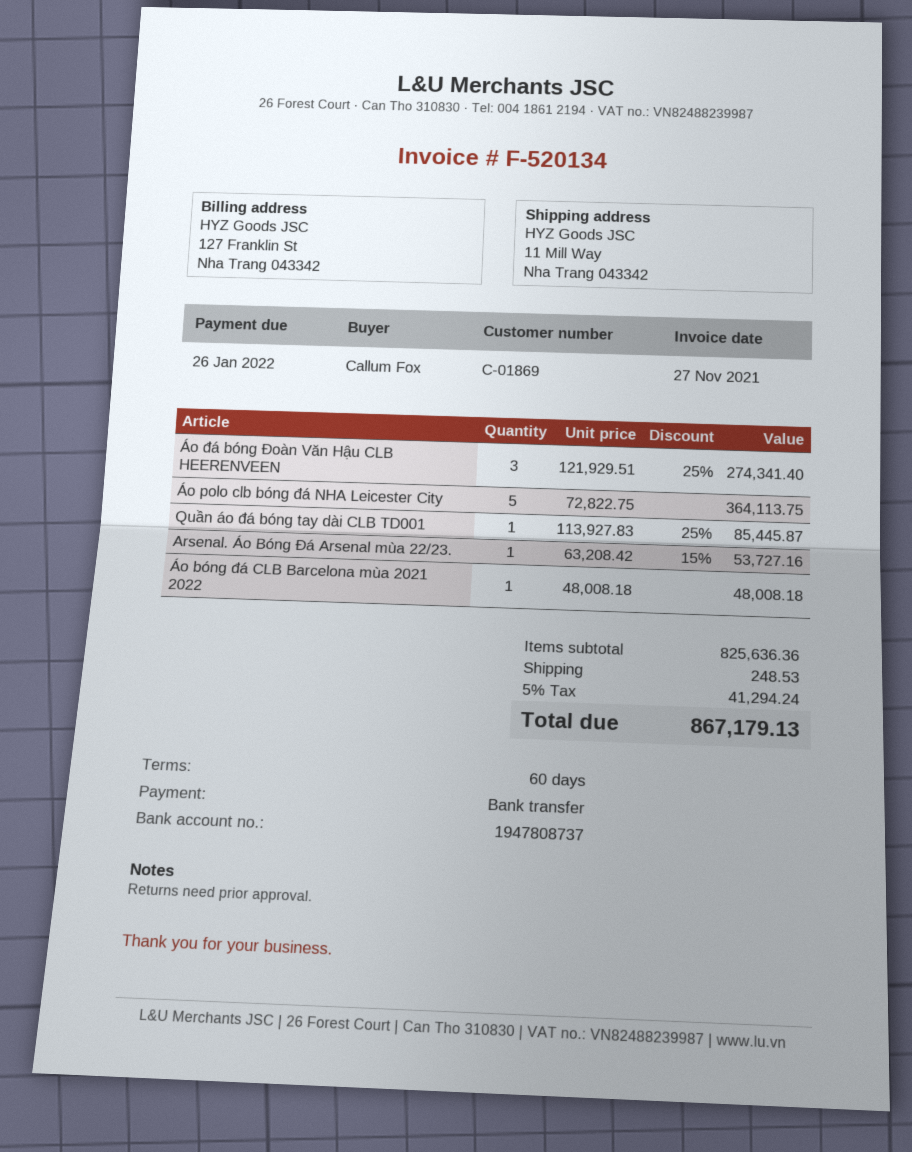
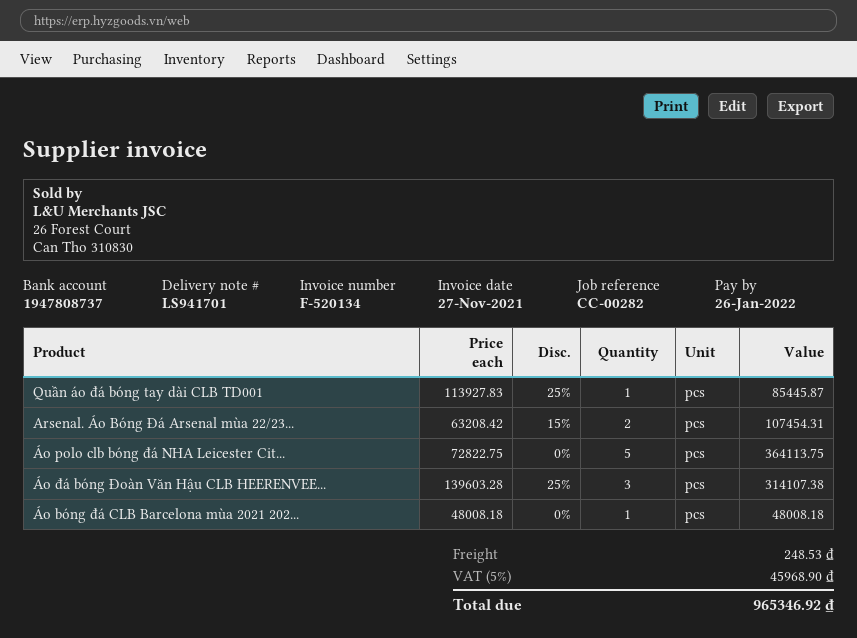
Áo đá bóng Đoàn Văn Hậu CLB HEERENVEEN: 3 x 121929.51 - 25% = 274341.40 -> 3 x 139603.28 - 25% = 314107.38
Arsenal. Áo Bóng Đá Arsenal mùa 22/23.: 1 x 63208.42 - 15% = 53727.16 -> 2 x 63208.42 - 15% = 107454.31
tax: 5% = 41294.24 -> 5% = 45968.90
total: 867179.13 -> 965346.92

